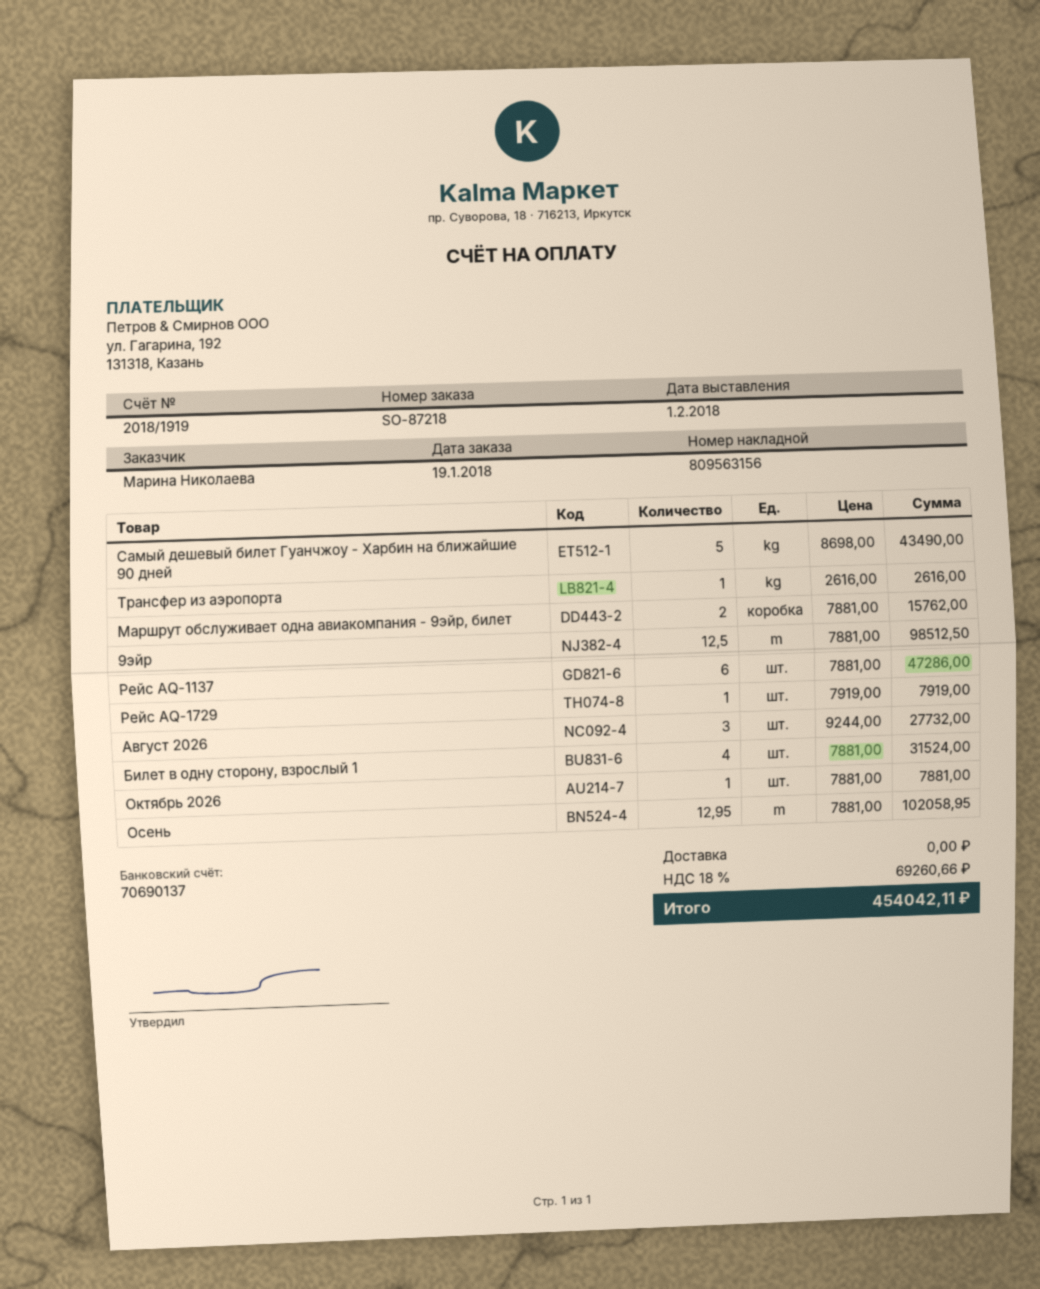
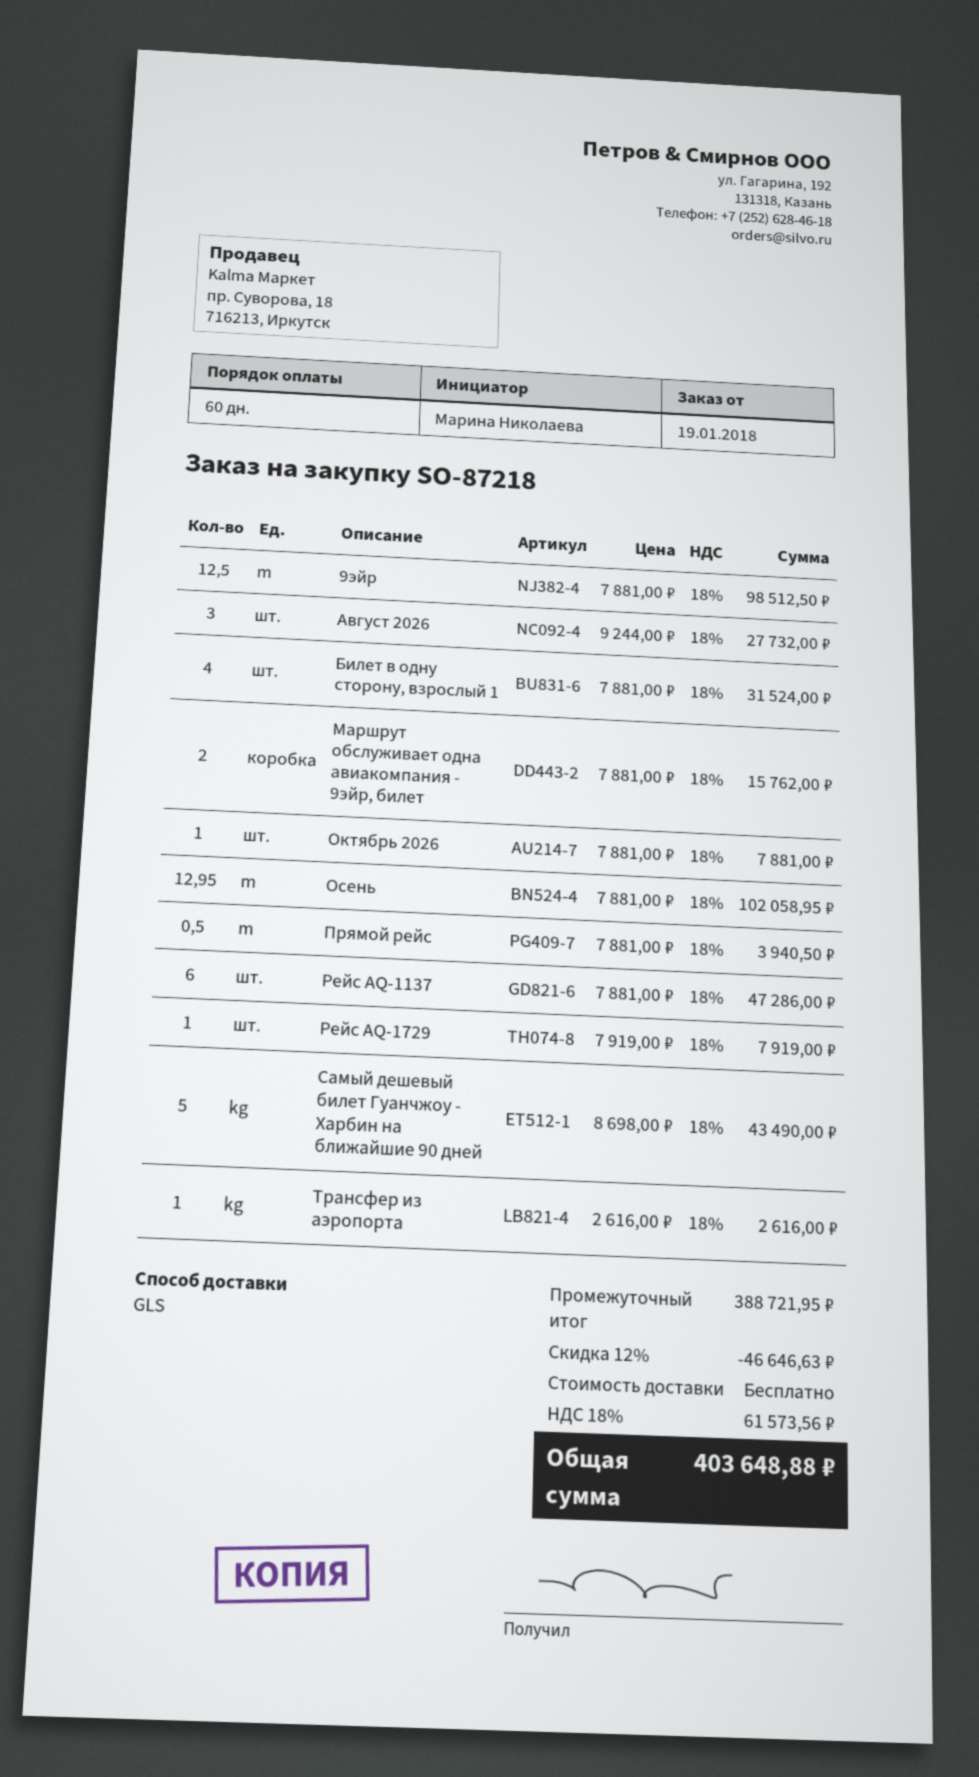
Прямой рейс: none -> 0.5 x 7881.00 = 3940.50
discount: none -> 12% = 46646.63
tax: 18% = 69260.66 -> 18% = 61573.56
total: 454042.11 -> 403648.88

